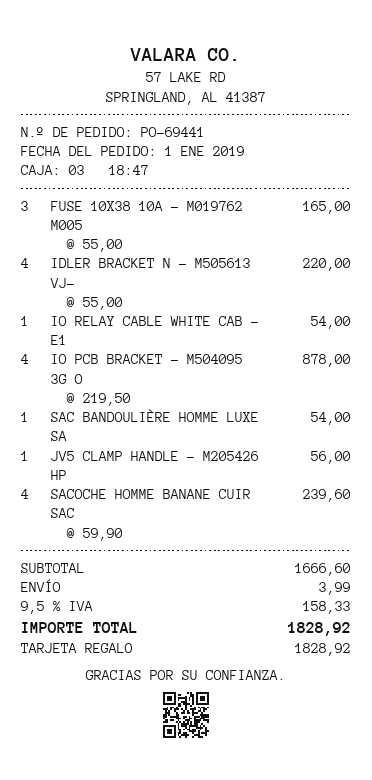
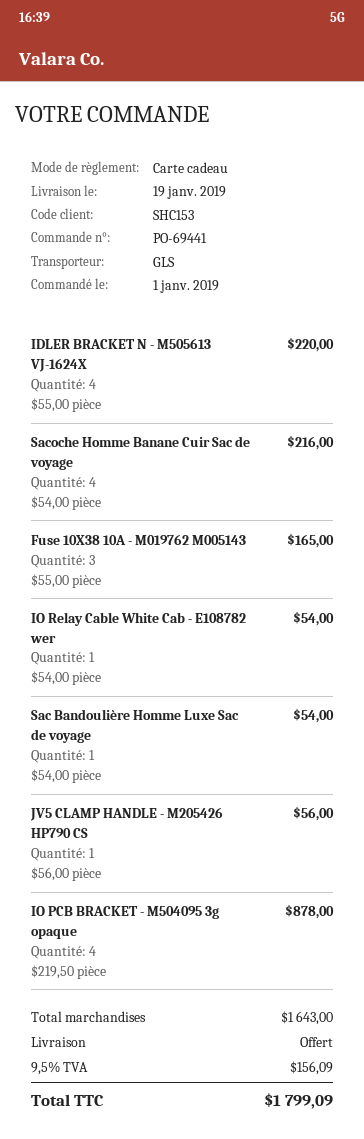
SACOCHE HOMME BANANE CUIR SAC: 4 x 59.90 = 239.60 -> 4 x 54.00 = 216.00
subtotal: 1666.60 -> 1643.00
shipping: 3.99 -> 0.00
tax: 9.5% = 158.33 -> 9.5% = 156.09
total: 1828.92 -> 1799.09

